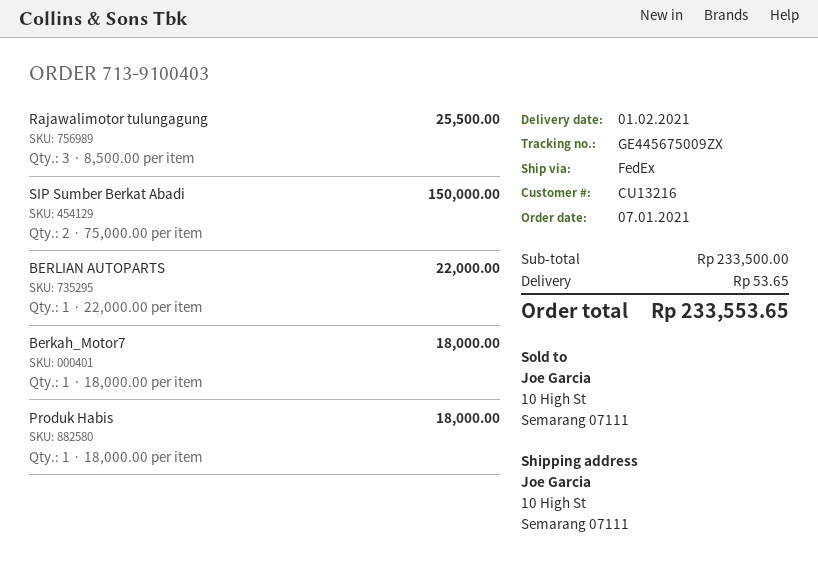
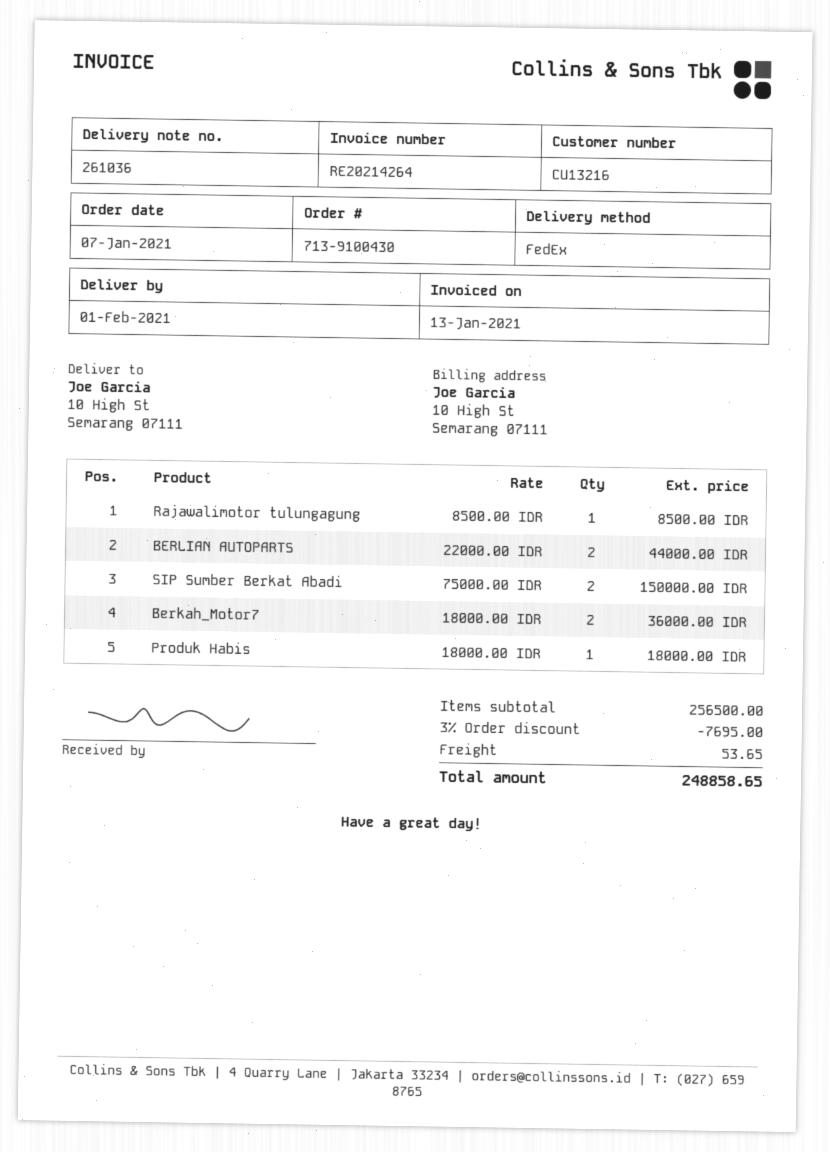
order number: 713-9100403 -> 713-9100430
Rajawalimotor tulungagung: 3 x 8500.00 = 25500.00 -> 1 x 8500.00 = 8500.00
BERLIAN AUTOPARTS: 1 x 22000.00 = 22000.00 -> 2 x 22000.00 = 44000.00
Berkah_Motor7: 1 x 18000.00 = 18000.00 -> 2 x 18000.00 = 36000.00
subtotal: 233500.00 -> 256500.00
discount: none -> 3% = 7695.00
total: 233553.65 -> 248858.65

